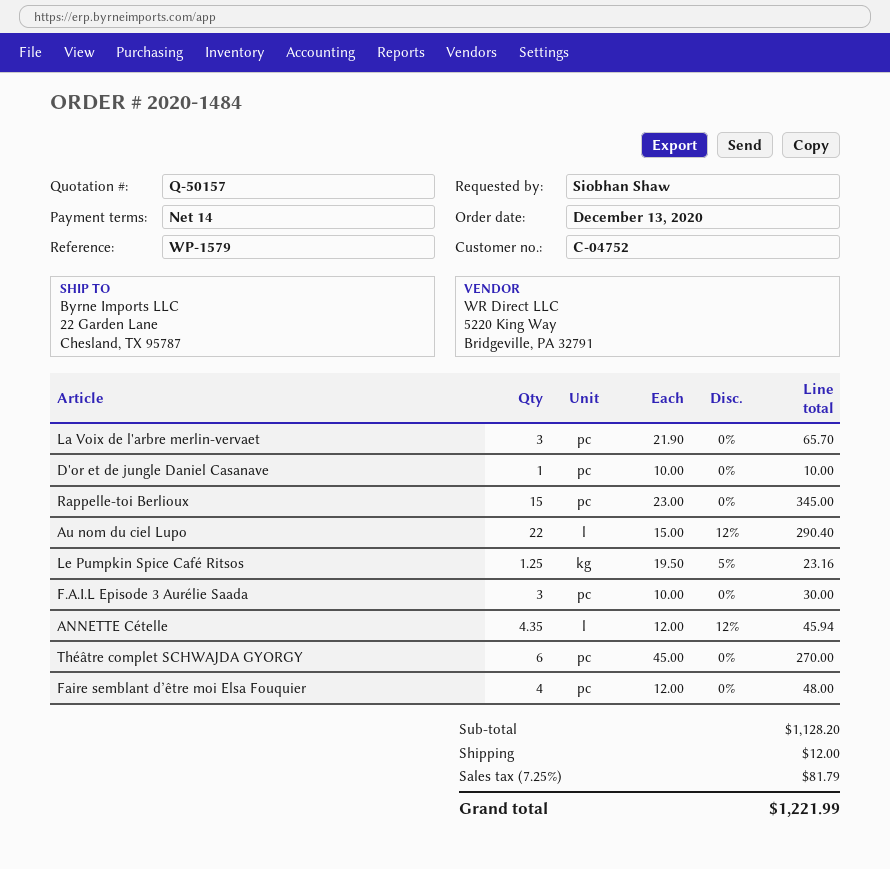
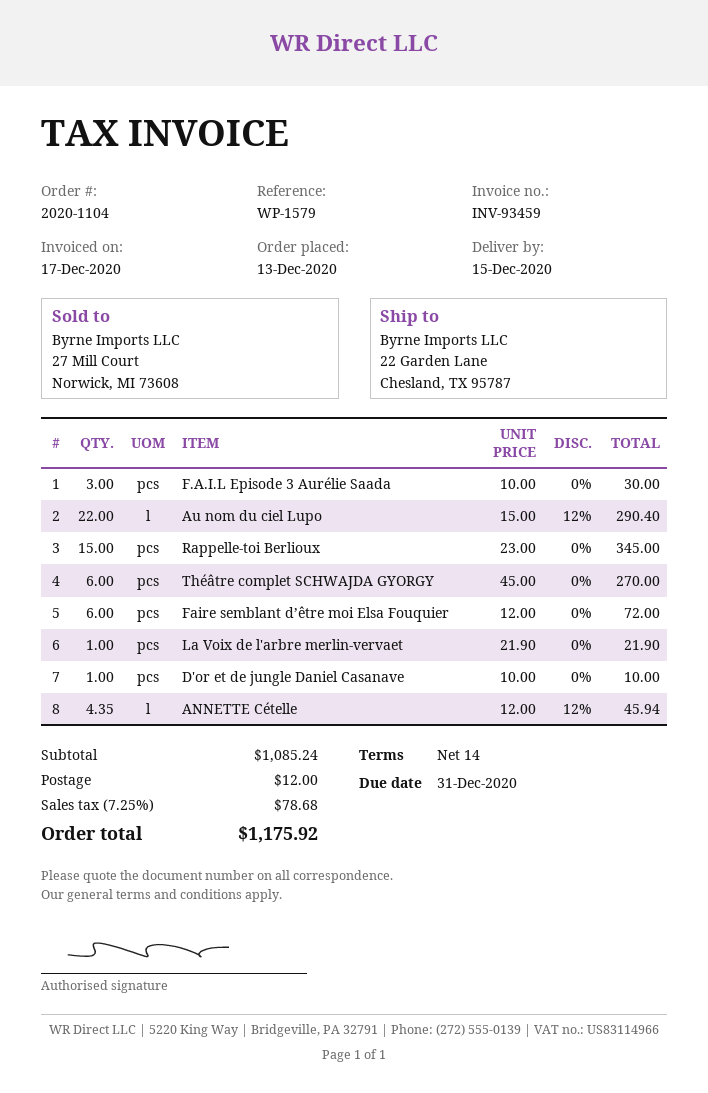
order number: 2020-1484 -> 2020-1104
La Voix de l'arbre merlin-vervaet: 3 x 21.90 = 65.70 -> 1 x 21.90 = 21.90
Le Pumpkin Spice Café Ritsos: 1.25 x 19.50 - 5% = 23.16 -> none
Faire semblant d’être moi Elsa Fouquier: 4 x 12.00 = 48.00 -> 6 x 12.00 = 72.00
subtotal: 1128.20 -> 1085.24
tax: 7.25% = 81.79 -> 7.25% = 78.68
total: 1221.99 -> 1175.92

